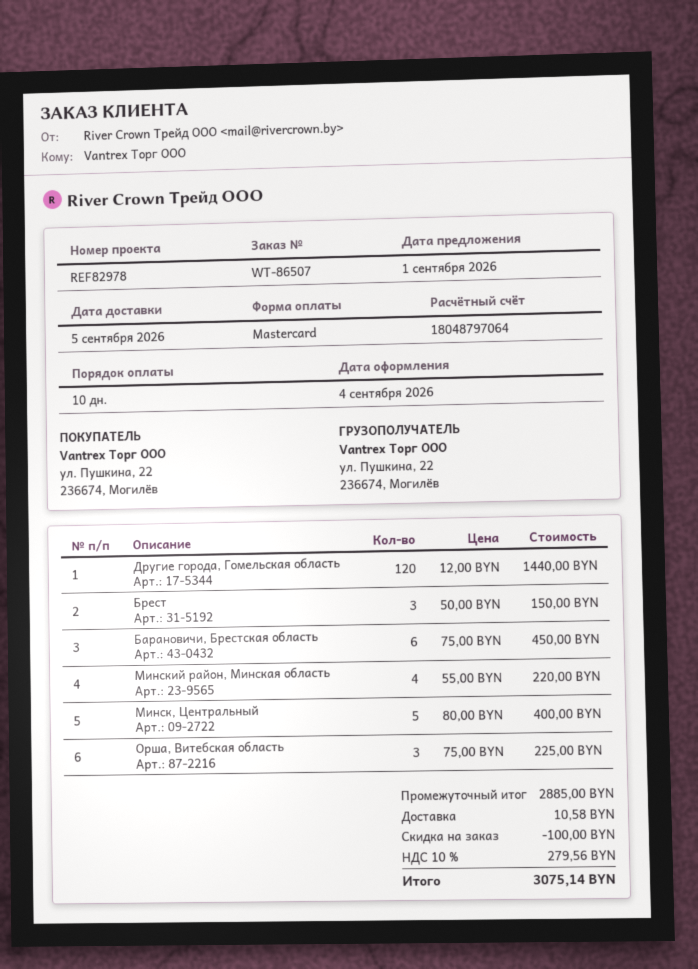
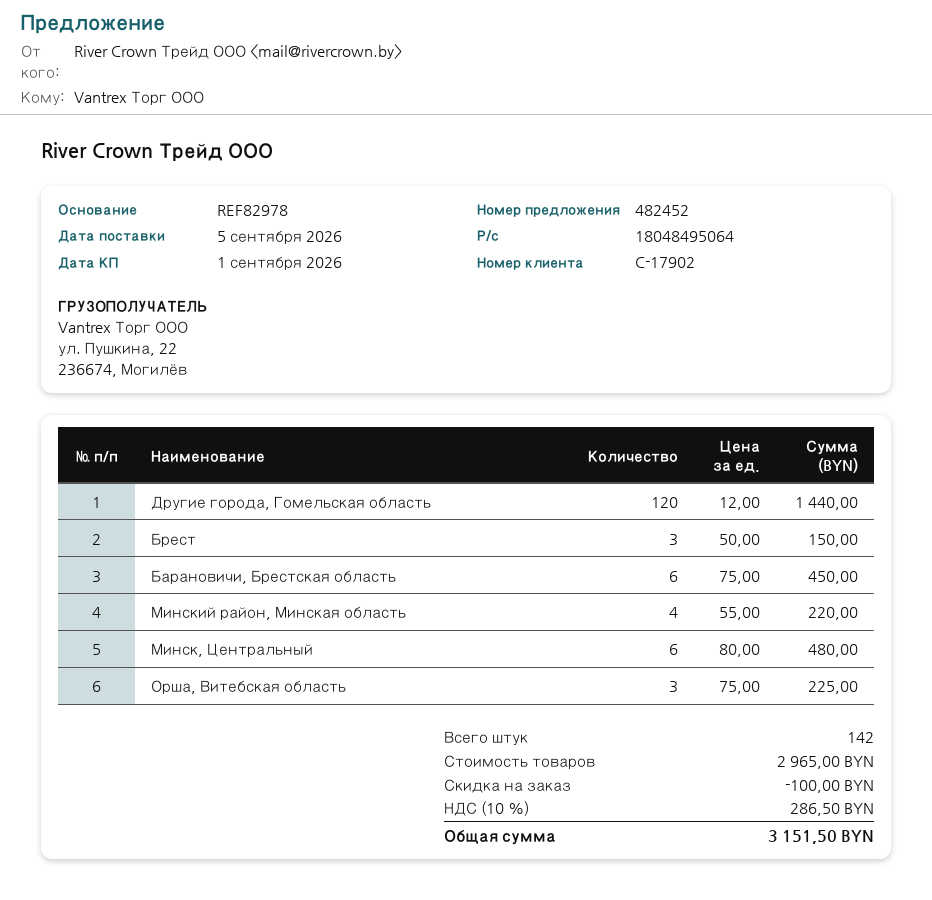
bank account: 18048797064 -> 18048495064
Минск, Центральный: 5 x 80.00 = 400.00 -> 6 x 80.00 = 480.00
subtotal: 2885.00 -> 2965.00
shipping: 10.58 -> none
tax: 10% = 279.56 -> 10% = 286.50
total: 3075.14 -> 3151.50

